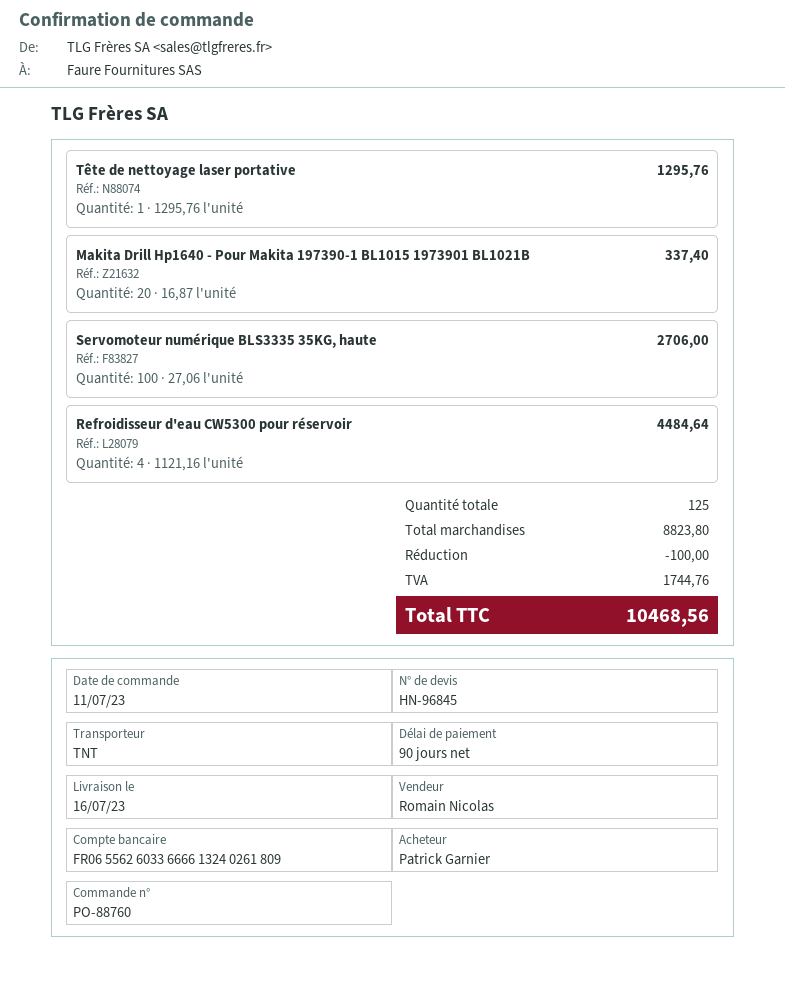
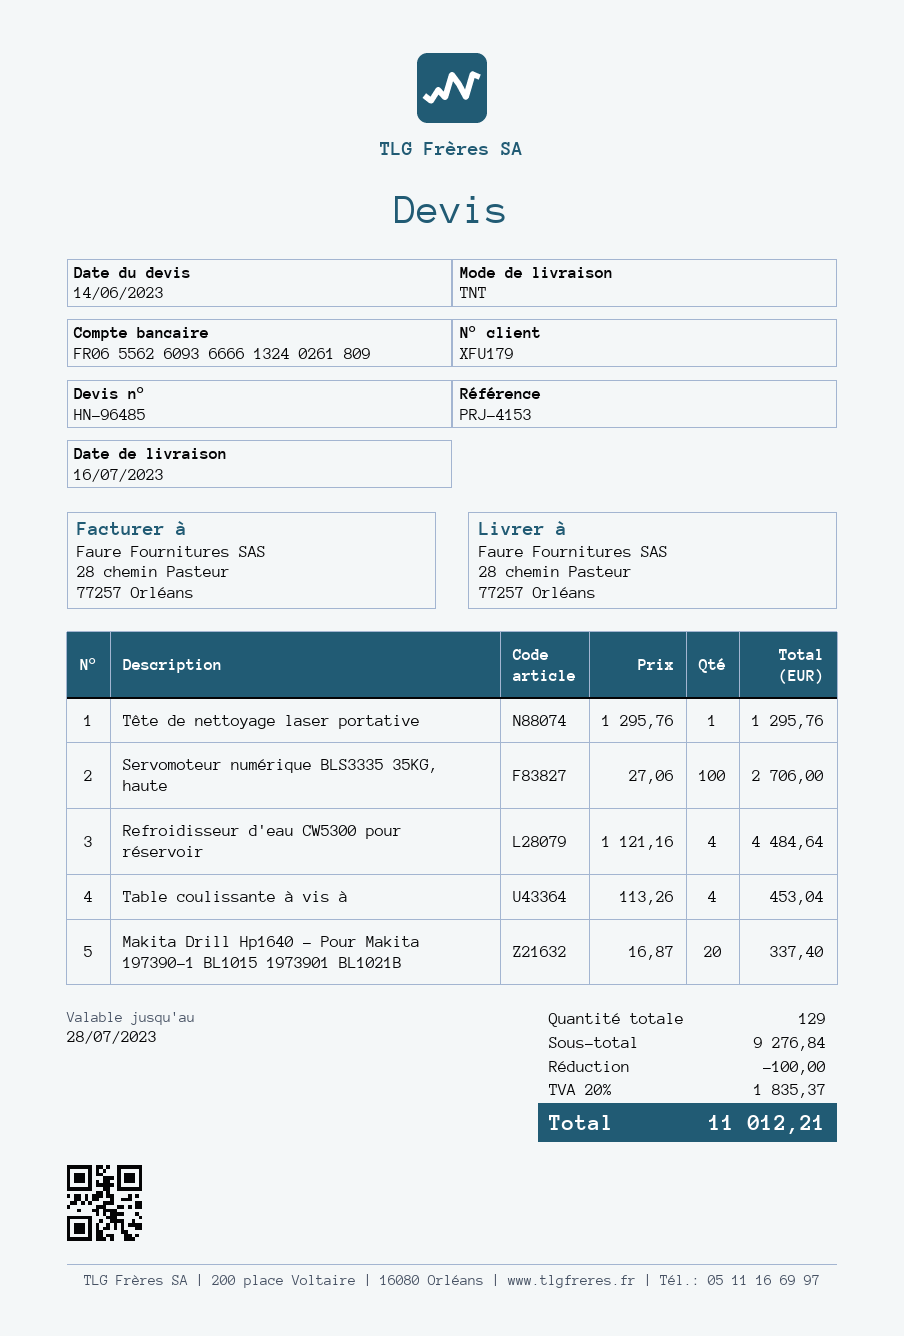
quote number: HN-96845 -> HN-96485
bank account: FR0655626033666613240261809 -> FR0655626093666613240261809
Table coulissante à vis à: none -> 4 x 113.26 = 453.04
total quantity: 125 -> 129
subtotal: 8823.80 -> 9276.84
tax: 1744.76 -> 1835.37
total: 10468.56 -> 11012.21

